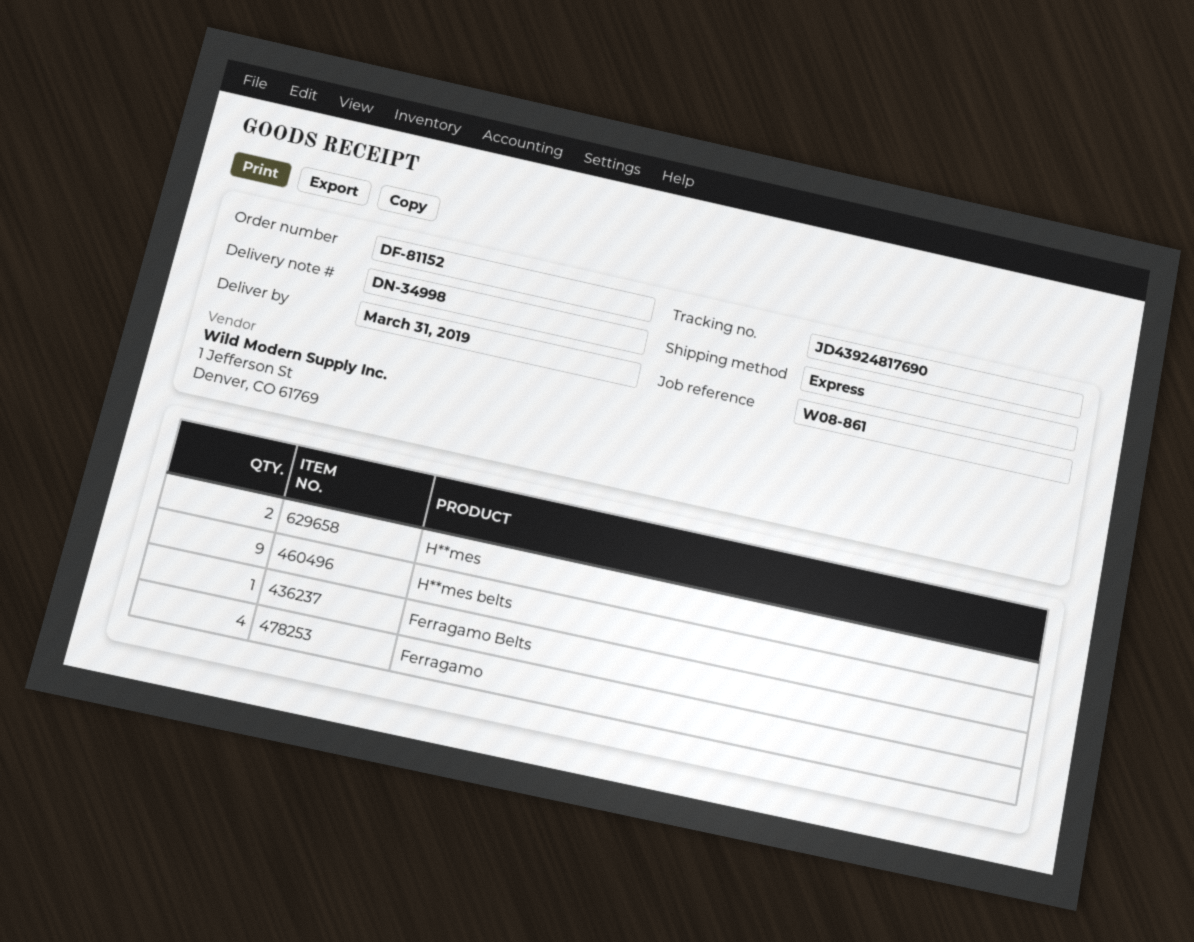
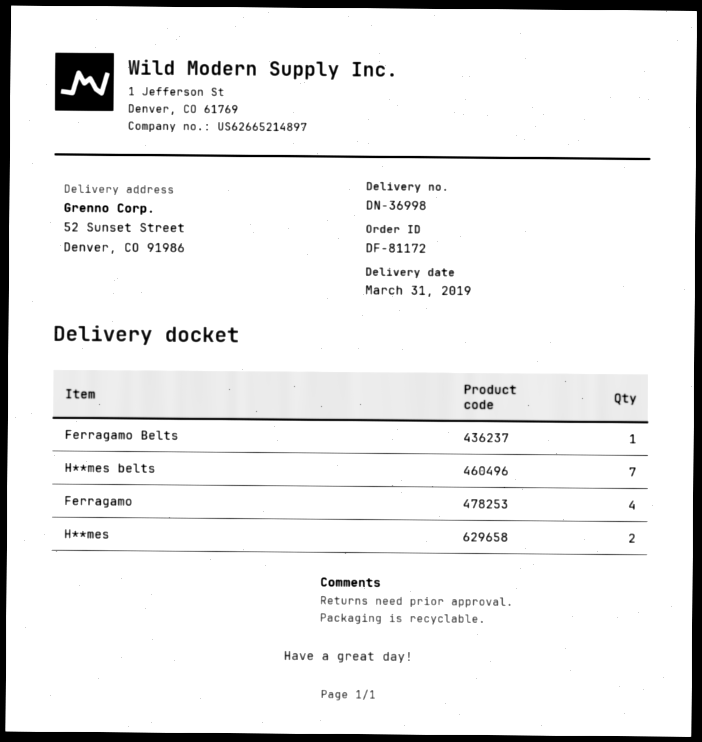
order number: DF-81152 -> DF-81172
delivery note number: DN-34998 -> DN-36998
H**mes belts: 9 -> 7

